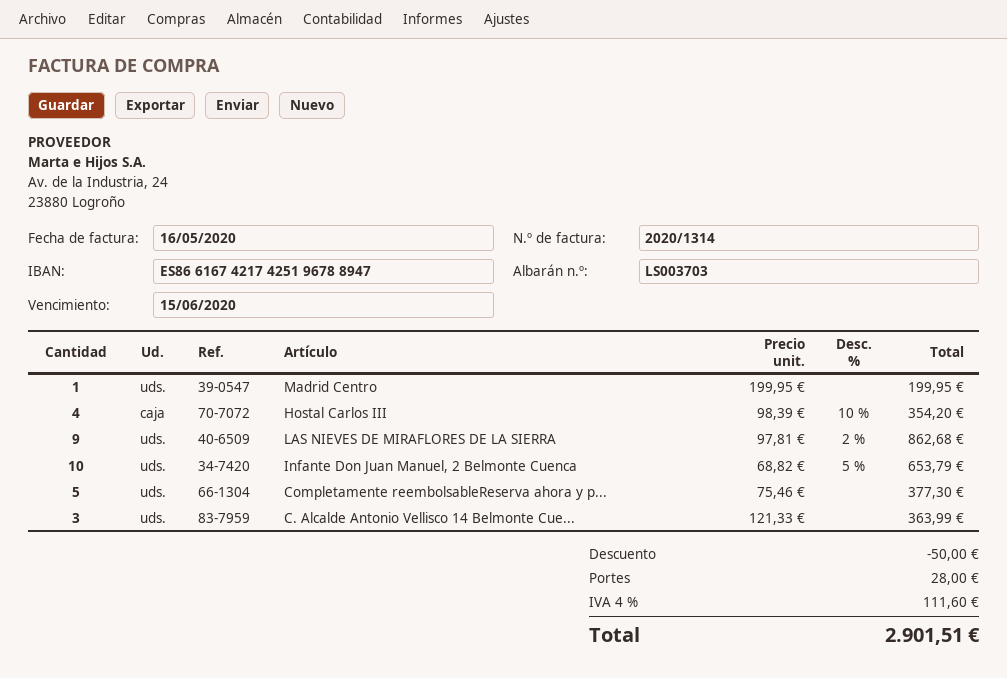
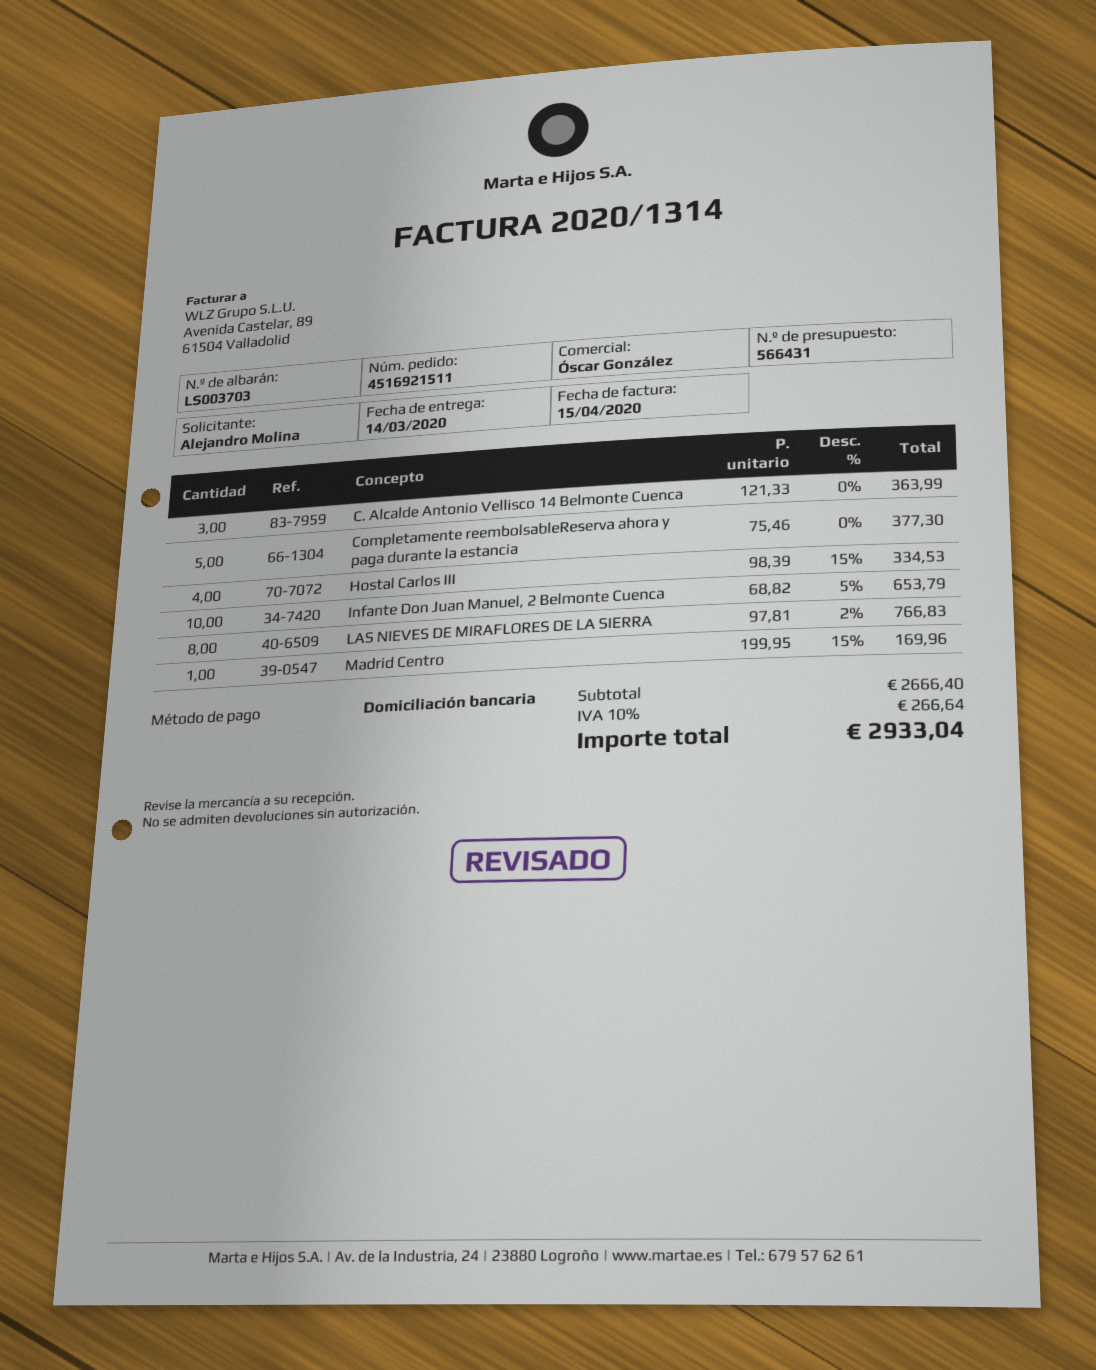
invoice date: 2020-05-16 -> 2020-04-15
Madrid Centro: 1 x 199.95 = 199.95 -> 1 x 199.95 - 15% = 169.96
Hostal Carlos III: 4 x 98.39 - 10% = 354.20 -> 4 x 98.39 - 15% = 334.53
LAS NIEVES DE MIRAFLORES DE LA SIERRA: 9 x 97.81 - 2% = 862.68 -> 8 x 97.81 - 2% = 766.83
discount: 50.00 -> none
shipping: 28.00 -> none
tax: 4% = 111.60 -> 10% = 266.64
total: 2901.51 -> 2933.04

